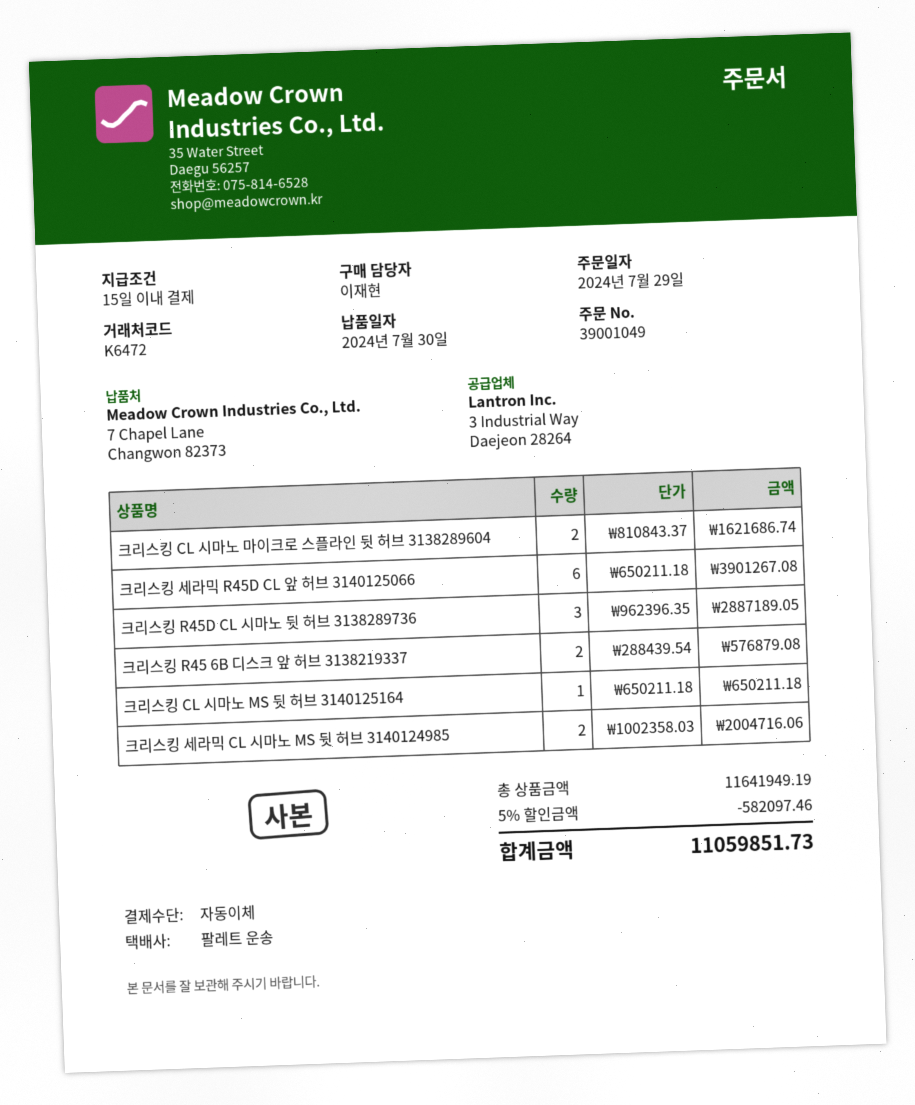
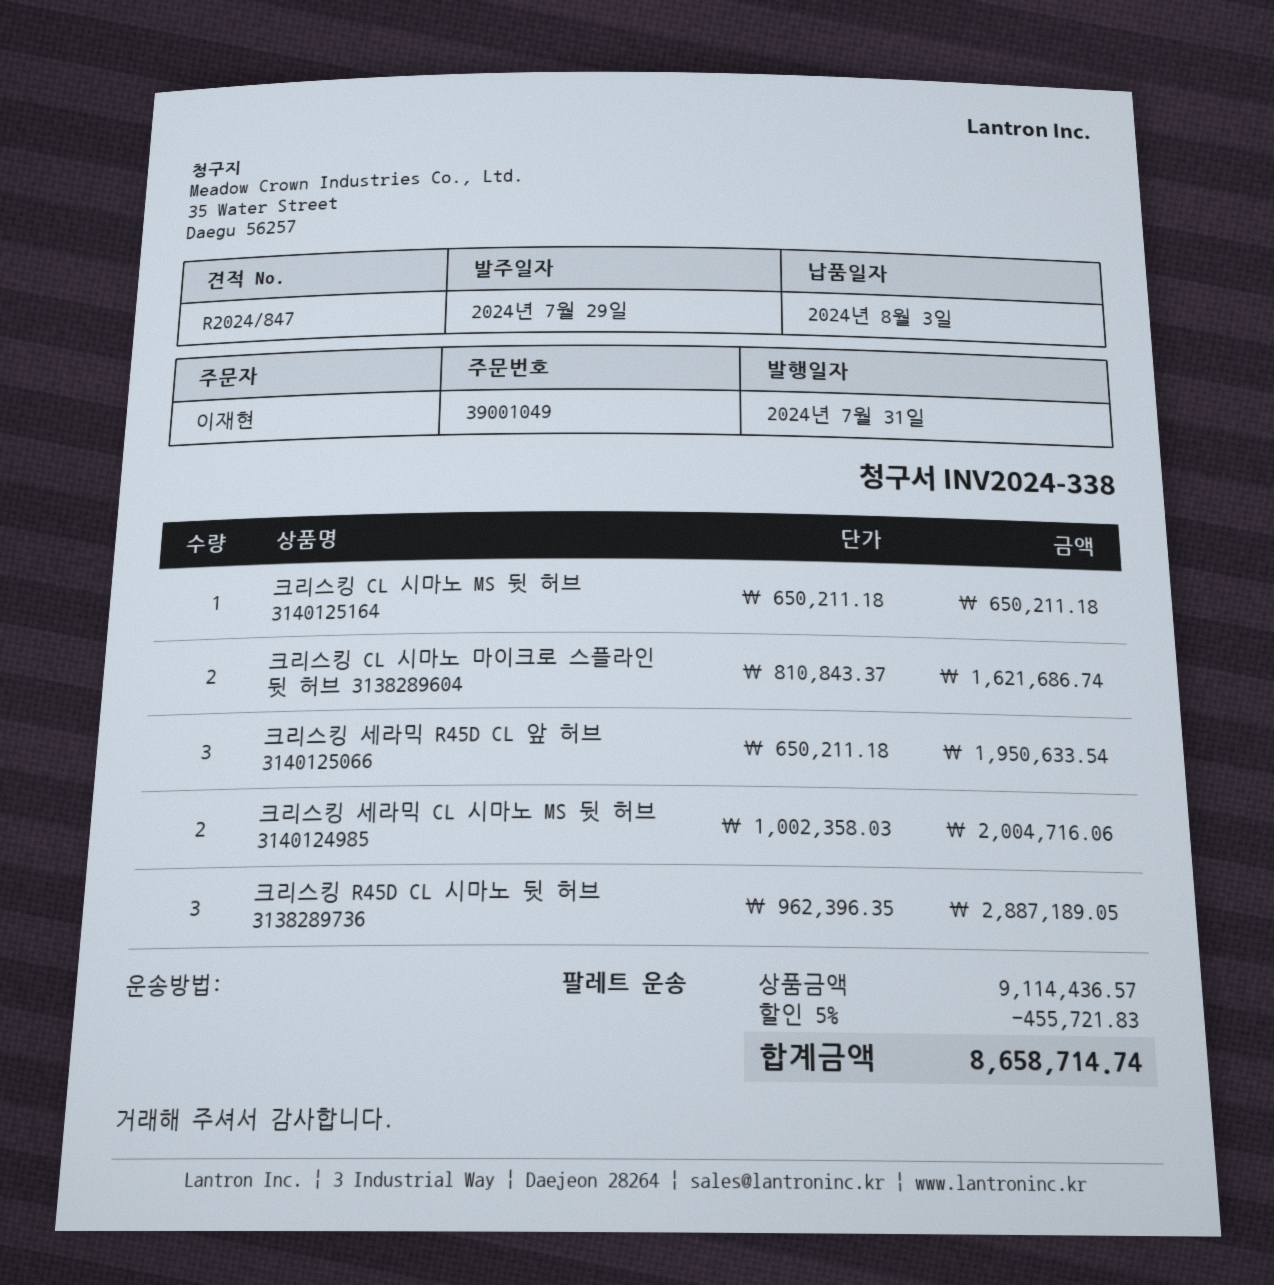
delivery date: 2024-07-30 -> 2024-08-03
크리스킹 세라믹 R45D CL 앞 허브 3140125066: 6 x 650211.18 = 3901267.08 -> 3 x 650211.18 = 1950633.54
크리스킹 R45 6B 디스크 앞 허브 3138219337: 2 x 288439.54 = 576879.08 -> none
subtotal: 11641949.19 -> 9114436.57
discount: 5% = 582097.46 -> 5% = 455721.83
total: 11059851.73 -> 8658714.74

